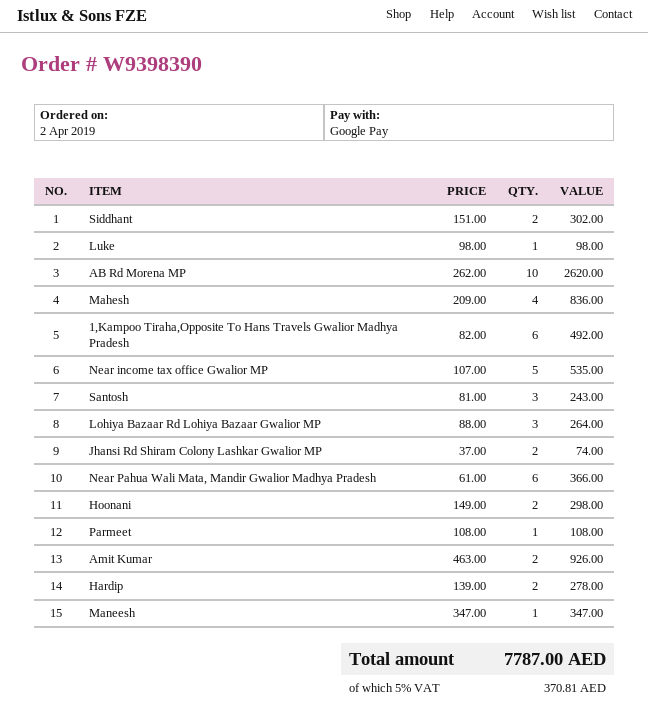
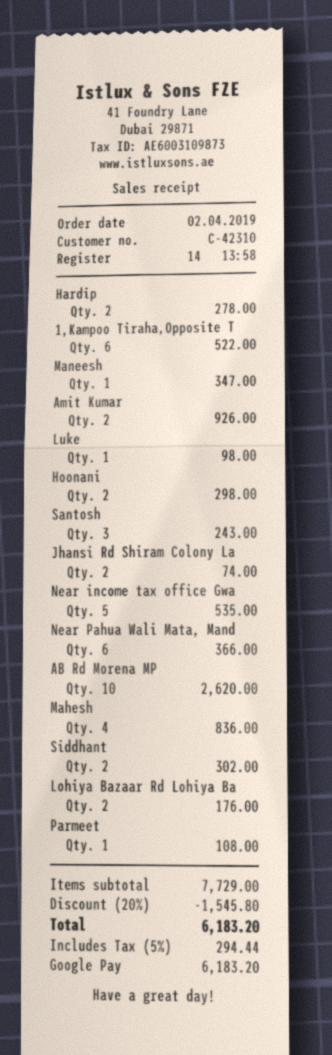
1,Kampoo Tiraha,Opposite To Hans Travels Gwalior Madhya Pradesh: 6 for 492.00 -> 6 for 522.00
Lohiya Bazaar Rd Lohiya Bazaar Gwalior MP: 3 for 264.00 -> 2 for 176.00
discount: none -> 20% = 1545.80
tax: 5% = 370.81 -> 5% = 294.44
total: 7787.00 -> 6183.20

